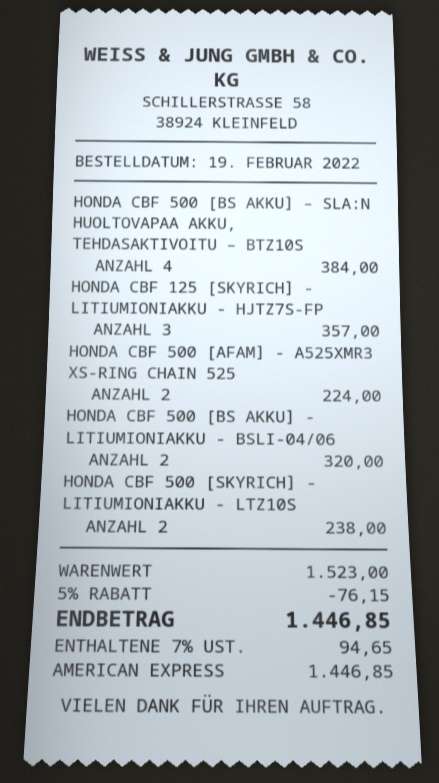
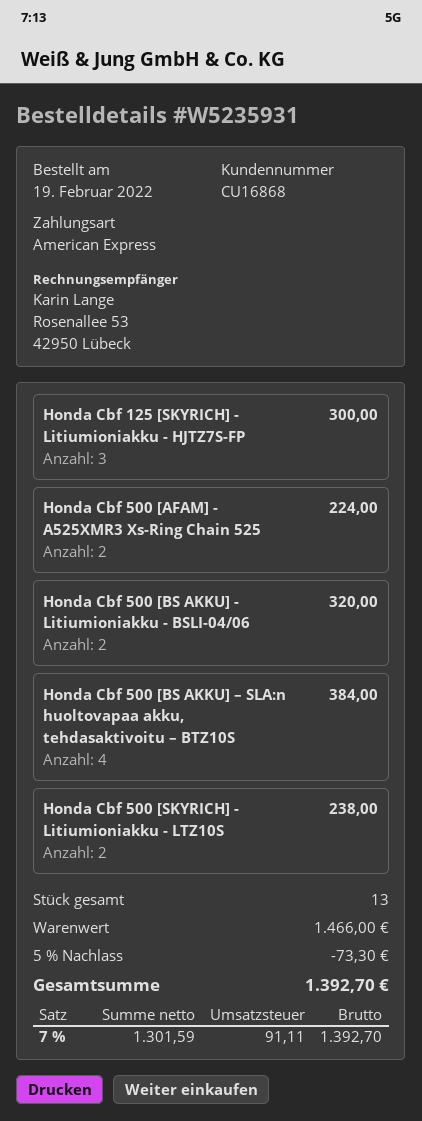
HONDA CBF 125 [SKYRICH] - LITIUMIONIAKKU - HJTZ7S-FP: 3 for 357.00 -> 3 for 300.00
subtotal: 1523.00 -> 1466.00
discount: 5% = 76.15 -> 5% = 73.30
tax: 7% = 94.65 -> 7% = 91.11
total: 1446.85 -> 1392.70

